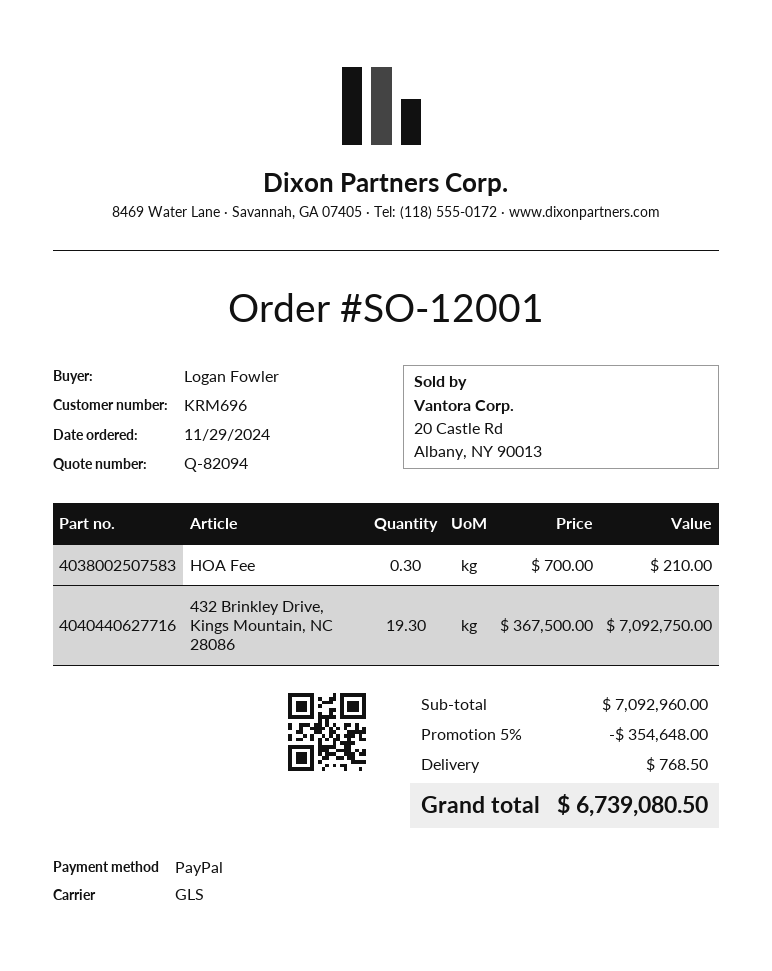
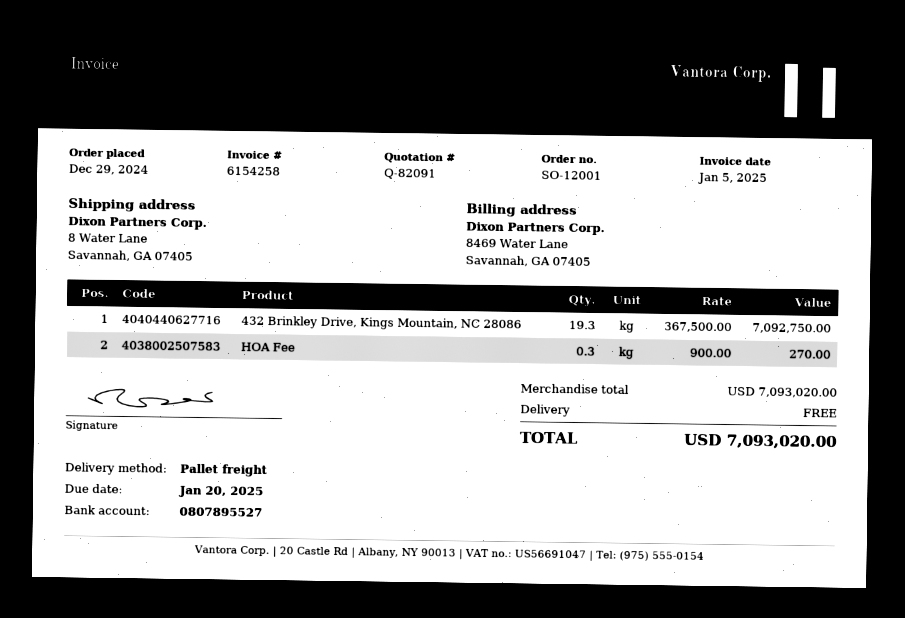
quote number: Q-82094 -> Q-82091
order date: 2024-11-29 -> 2024-12-29
shipping method: GLS -> pallet freight
HOA Fee: 0.3 x 700.00 = 210.00 -> 0.3 x 900.00 = 270.00
subtotal: 7092960.00 -> 7093020.00
discount: 5% = 354648.00 -> none
shipping: 768.50 -> 0.00
total: 6739080.50 -> 7093020.00

